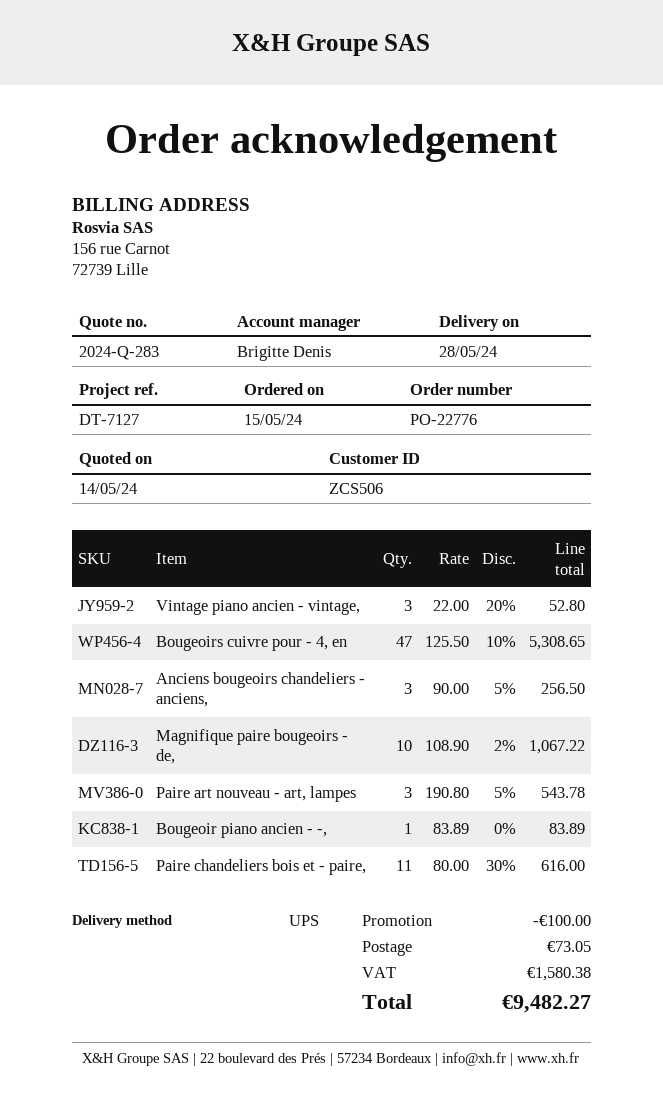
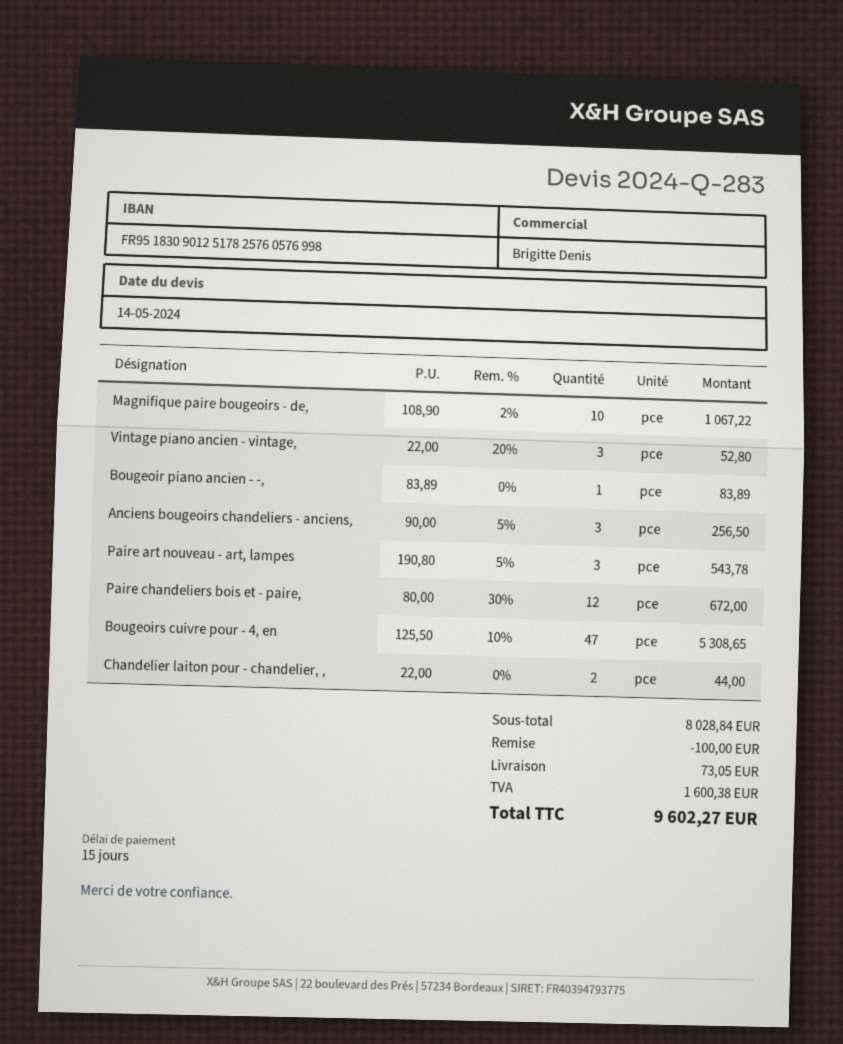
Paire chandeliers bois et - paire,: 11 x 80.00 - 30% = 616.00 -> 12 x 80.00 - 30% = 672.00
Chandelier laiton pour - chandelier, ,: none -> 2 x 22.00 = 44.00
tax: 1580.38 -> 1600.38
total: 9482.27 -> 9602.27

